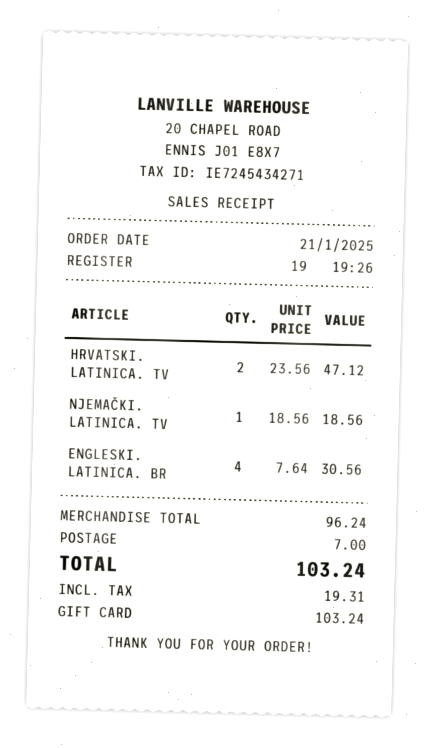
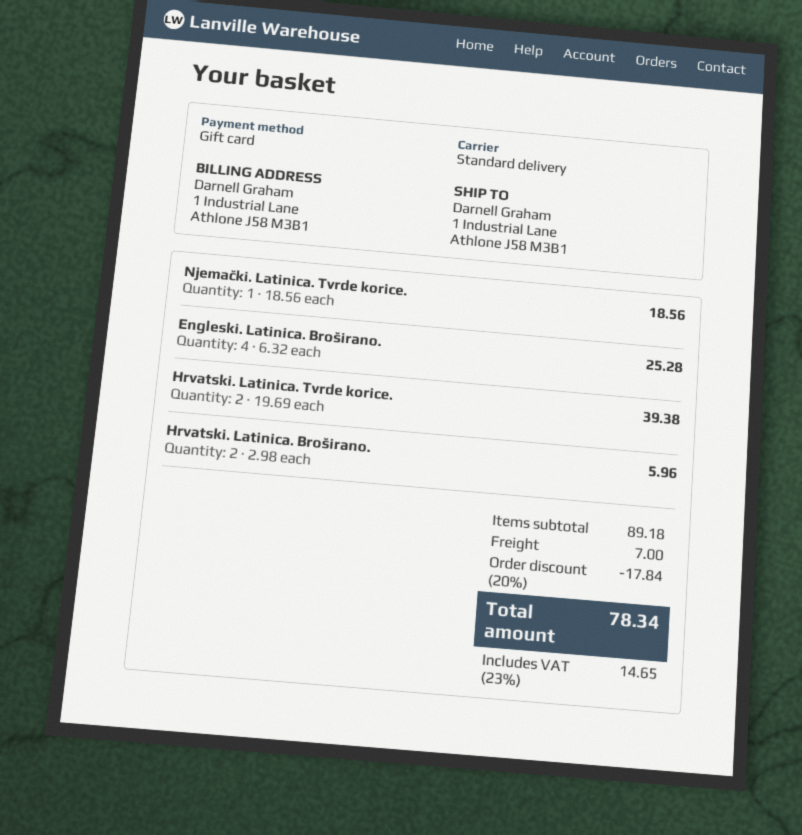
HRVATSKI. LATINICA. TV: 2 x 23.56 = 47.12 -> 2 x 19.69 = 39.38
ENGLESKI. LATINICA. BR: 4 x 7.64 = 30.56 -> 4 x 6.32 = 25.28
Hrvatski. Latinica. Broširano.: none -> 2 x 2.98 = 5.96
subtotal: 96.24 -> 89.18
discount: none -> 20% = 17.84
tax: 19.31 -> 14.65
total: 103.24 -> 78.34

